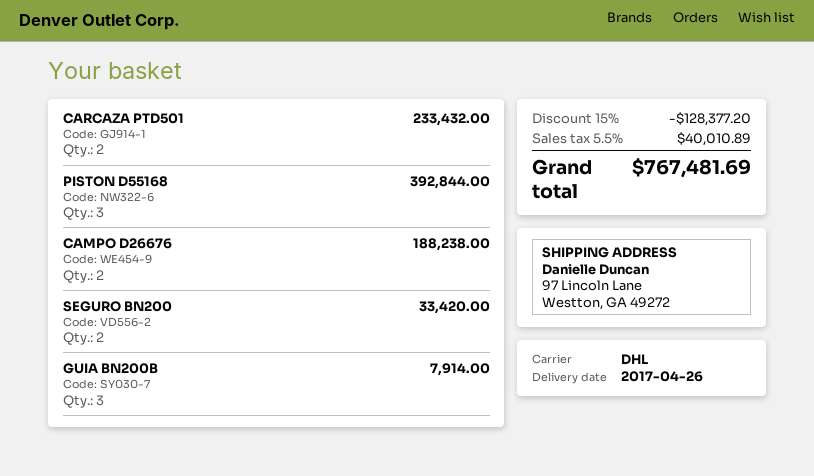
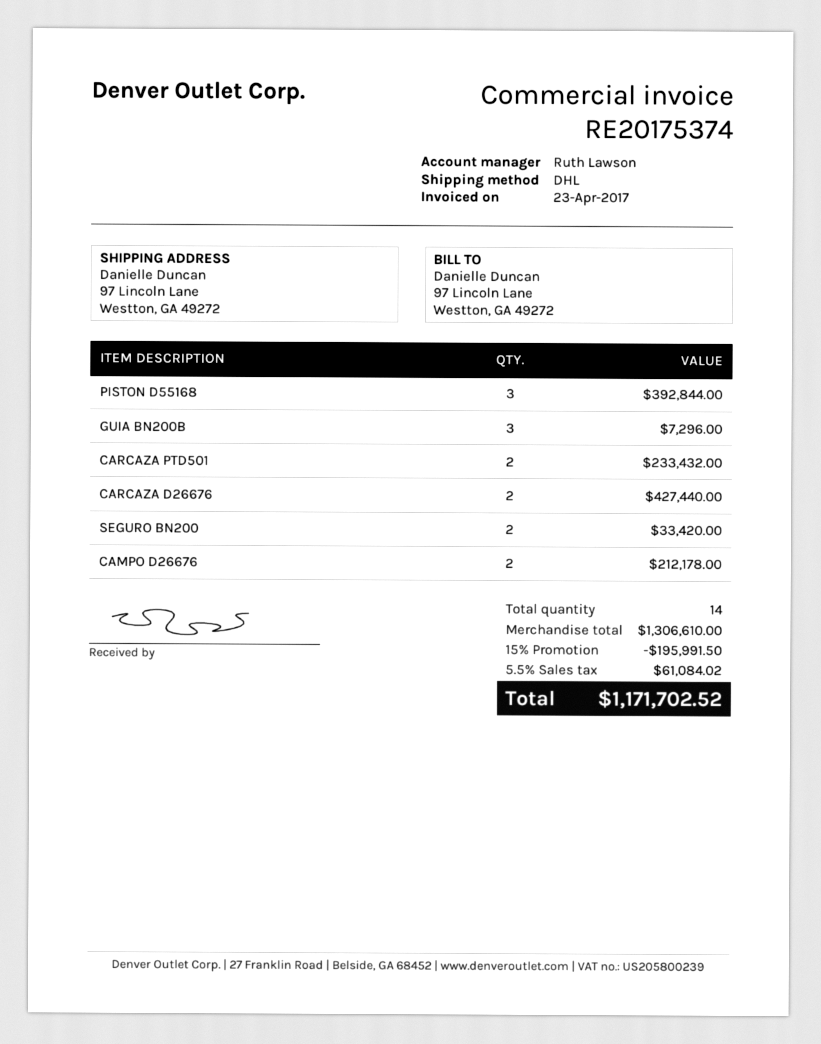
CAMPO D26676: 2 for 188238.00 -> 2 for 212178.00
GUIA BN200B: 3 for 7914.00 -> 3 for 7296.00
CARCAZA D26676: none -> 2 for 427440.00
discount: 15% = 128377.20 -> 15% = 195991.50
tax: 5.5% = 40010.89 -> 5.5% = 61084.02
total: 767481.69 -> 1171702.52

